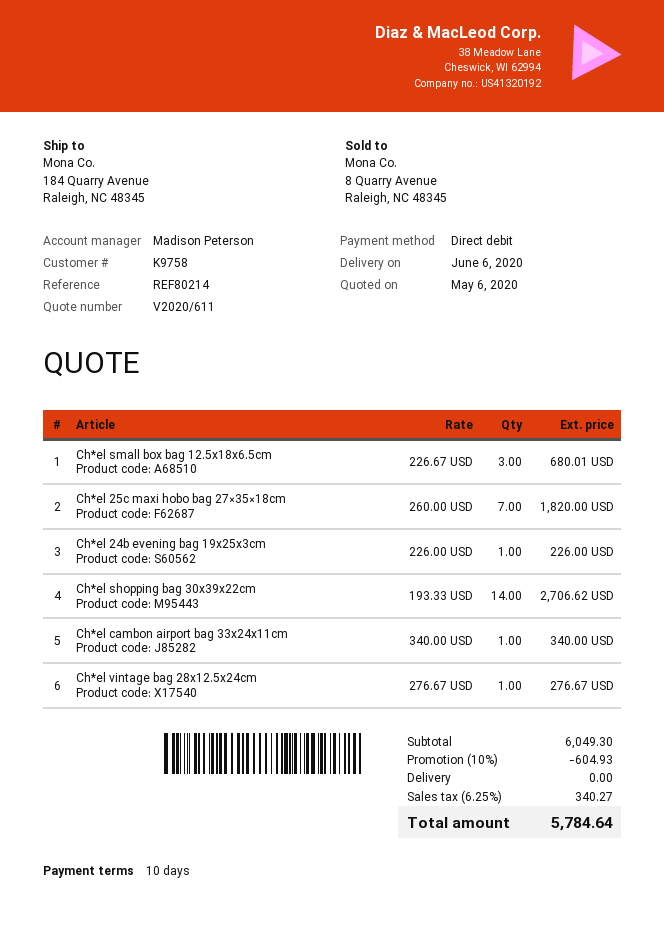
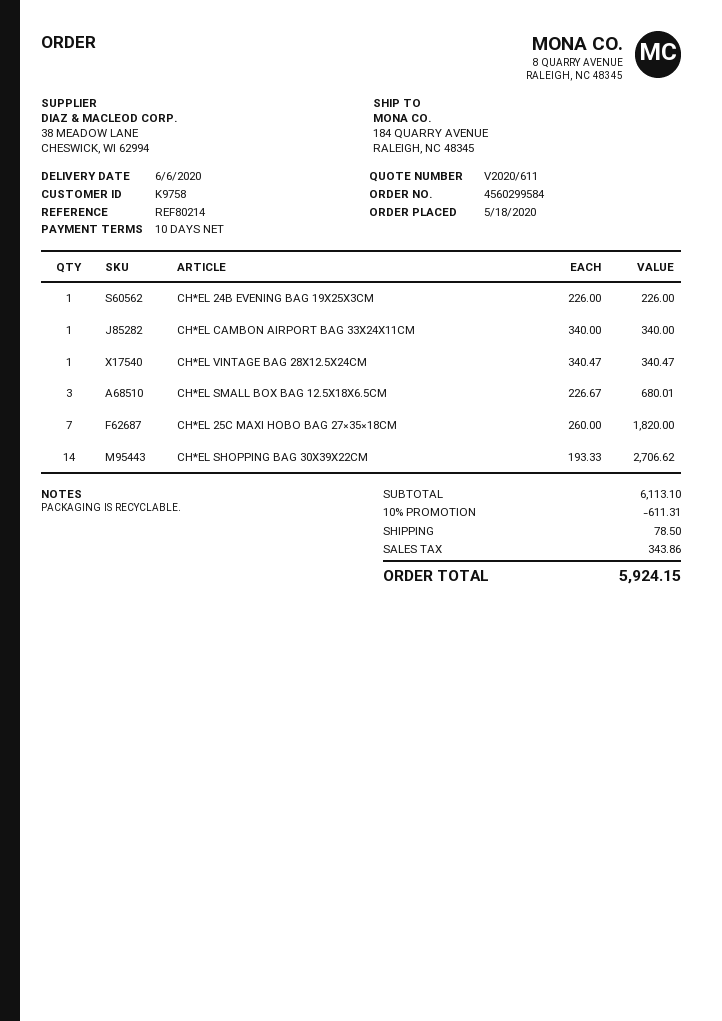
Ch*el vintage bag 28x12.5x24cm: 1 x 276.67 = 276.67 -> 1 x 340.47 = 340.47
subtotal: 6049.30 -> 6113.10
discount: 10% = 604.93 -> 10% = 611.31
shipping: 0.00 -> 78.50
tax: 340.27 -> 343.86
total: 5784.64 -> 5924.15

